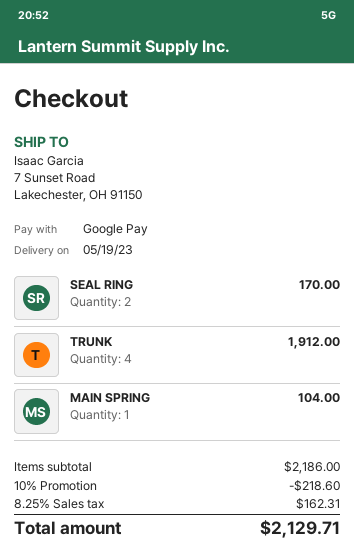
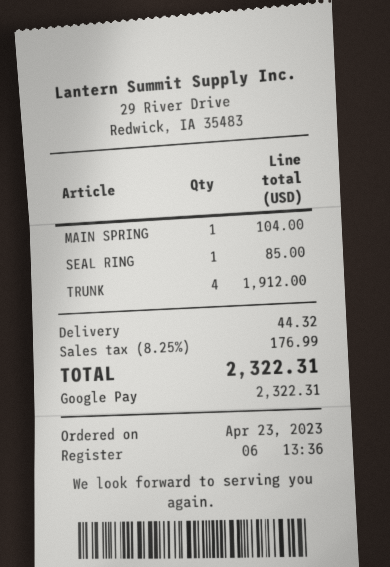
SEAL RING: 2 for 170.00 -> 1 for 85.00
discount: 10% = 218.60 -> none
shipping: none -> 44.32
tax: 8.25% = 162.31 -> 8.25% = 176.99
total: 2129.71 -> 2322.31

